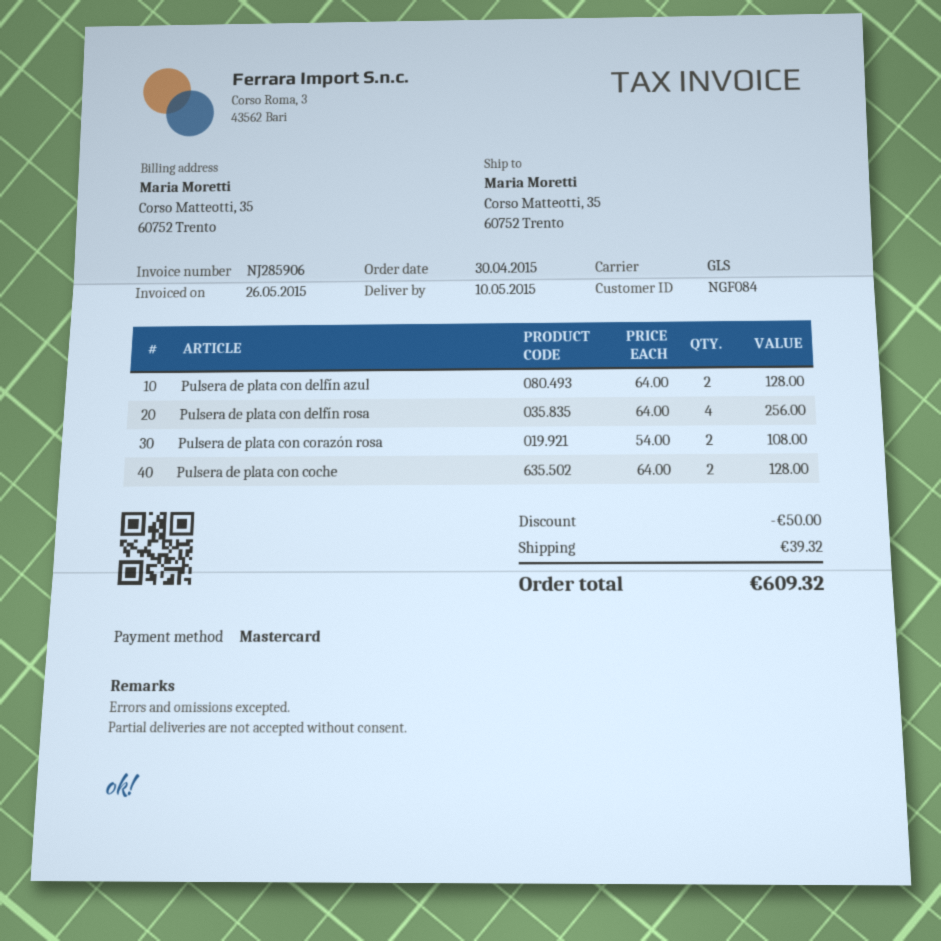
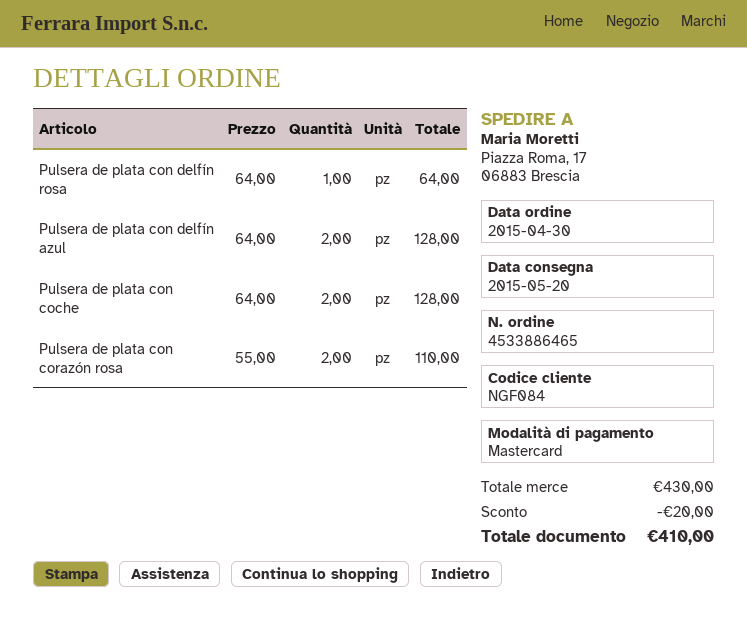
delivery date: 2015-05-10 -> 2015-05-20
ship to: Corso Matteotti, 35, 60752 Trento -> Piazza Roma, 17, 06883 Brescia
Pulsera de plata con delfín rosa: 4 x 64.00 = 256.00 -> 1 x 64.00 = 64.00
Pulsera de plata con corazón rosa: 2 x 54.00 = 108.00 -> 2 x 55.00 = 110.00
discount: 50.00 -> 20.00
shipping: 39.32 -> none
total: 609.32 -> 410.00

